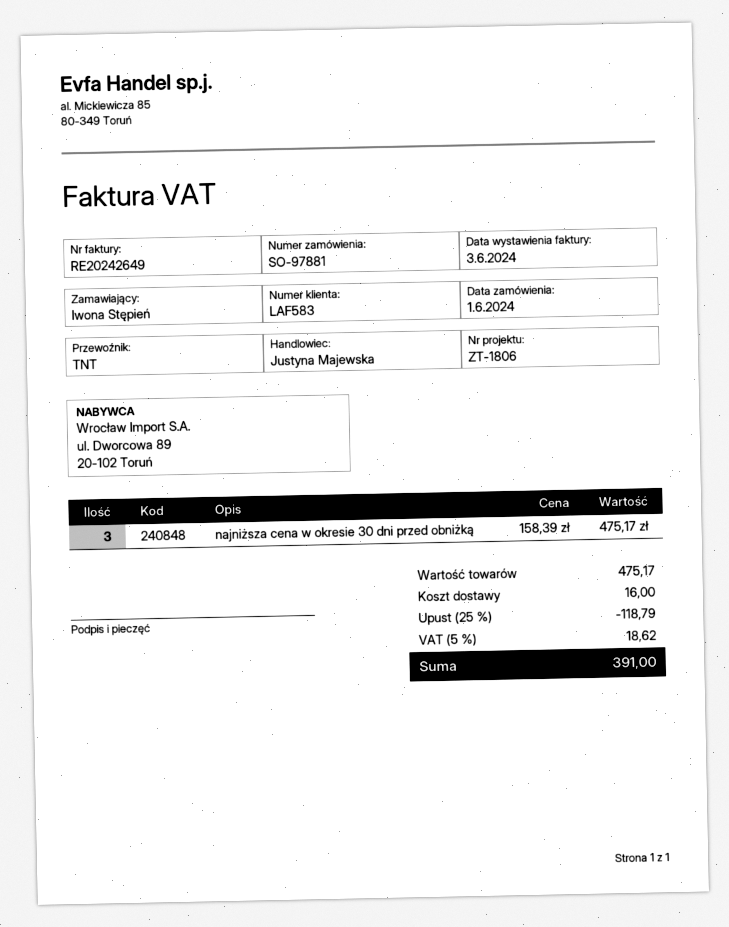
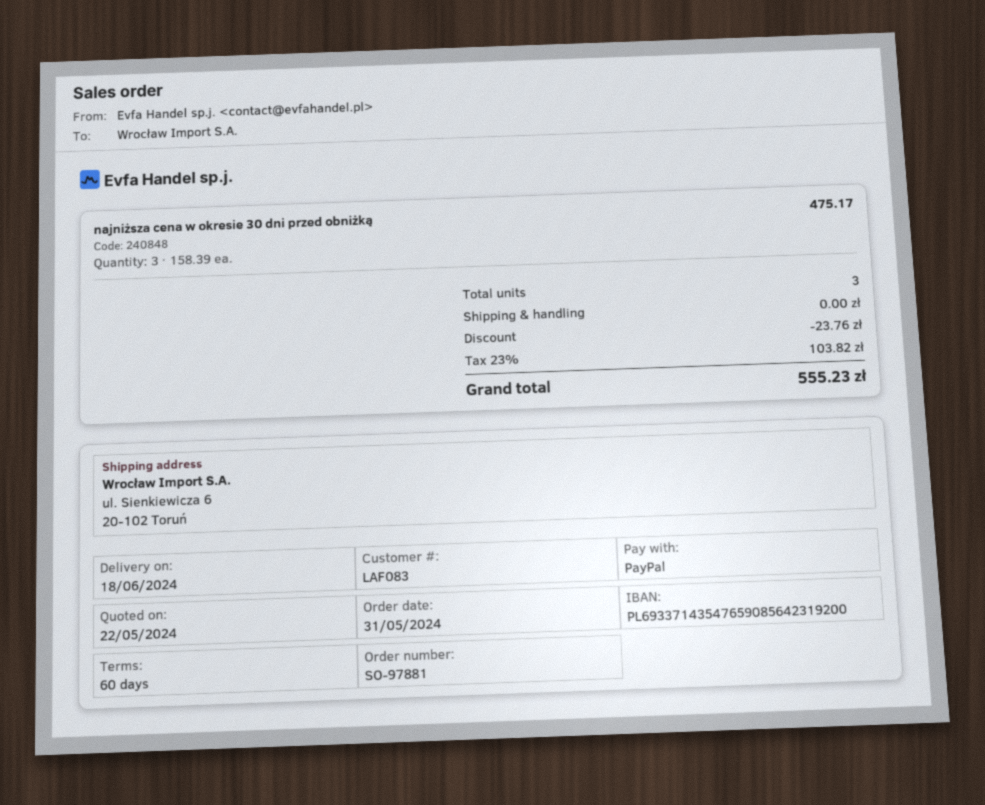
order date: 2024-06-01 -> 2024-05-31
customer number: LAF583 -> LAF083
discount: 118.79 -> 23.76
shipping: 16.00 -> 0.00
tax: 5% = 18.62 -> 23% = 103.82
total: 391.00 -> 555.23

